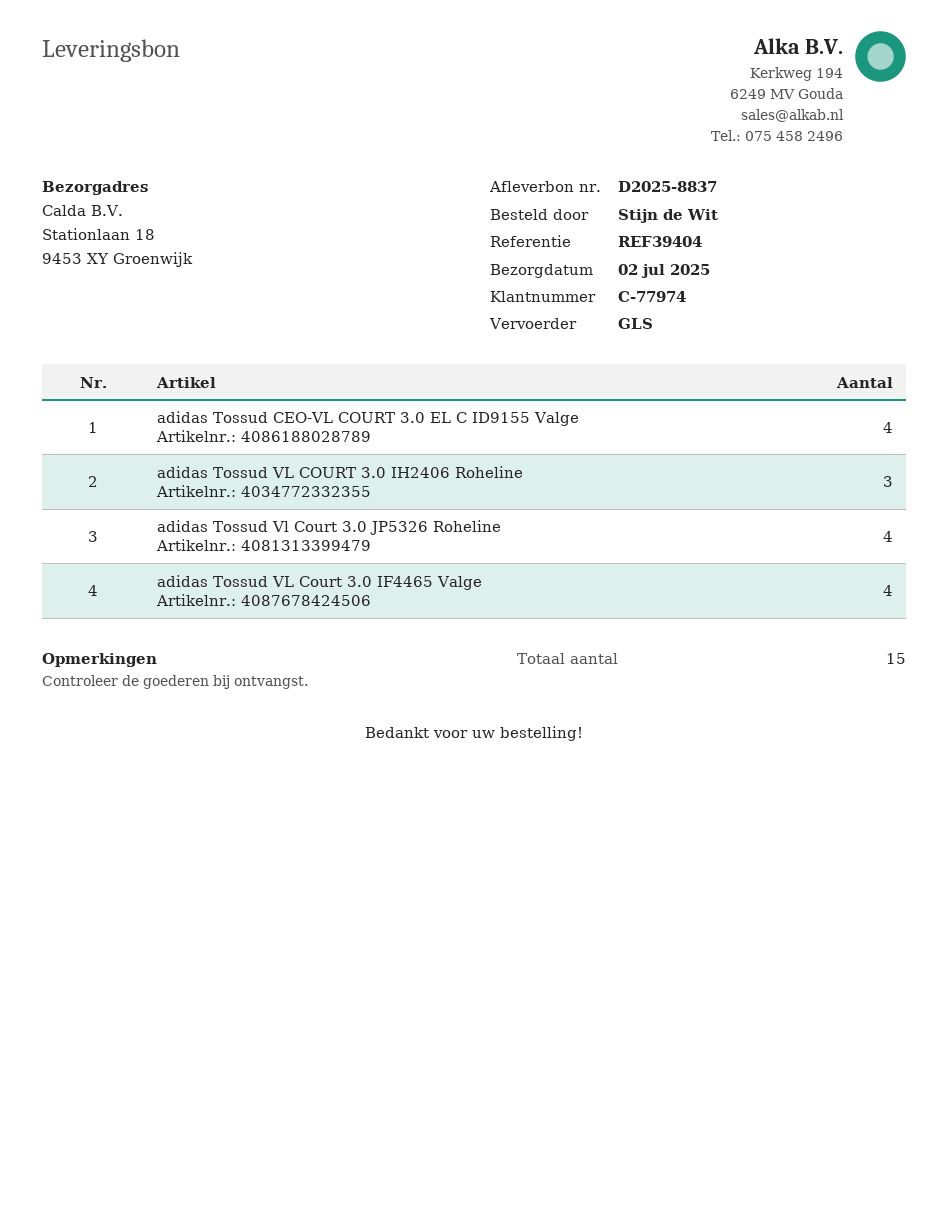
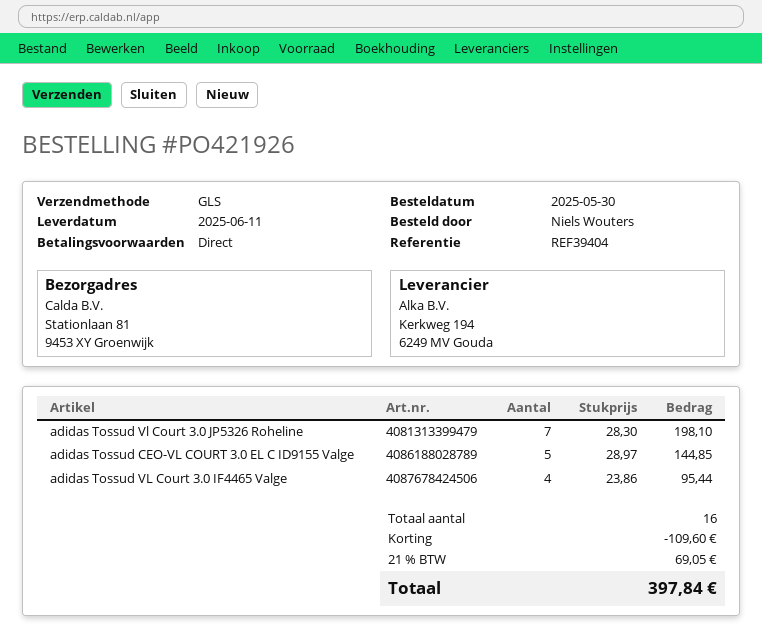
delivery date: 2025-07-02 -> 2025-06-11
ordered by: Stijn de Wit -> Niels Wouters
ship to: Stationlaan 18, 9453 XY Groenwijk -> Stationlaan 81, 9453 XY Groenwijk
adidas Tossud CEO-VL COURT 3.0 EL C ID9155 Valge: 4 -> 5
adidas Tossud VL COURT 3.0 IH2406 Roheline: 3 -> none
adidas Tossud Vl Court 3.0 JP5326 Roheline: 4 -> 7
total quantity: 15 -> 16

